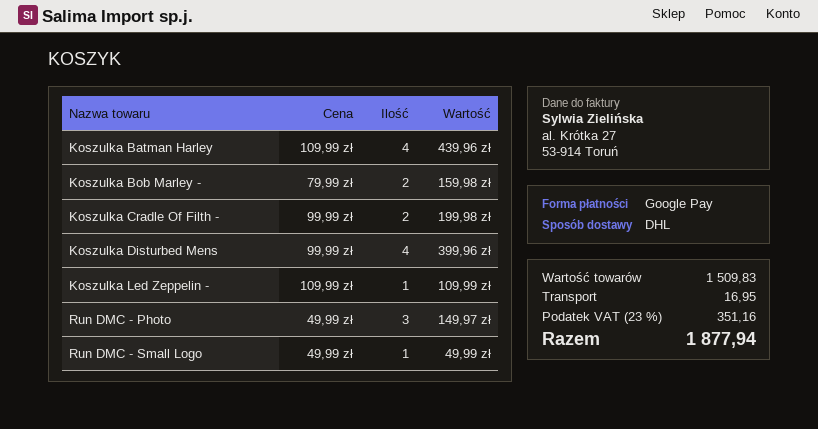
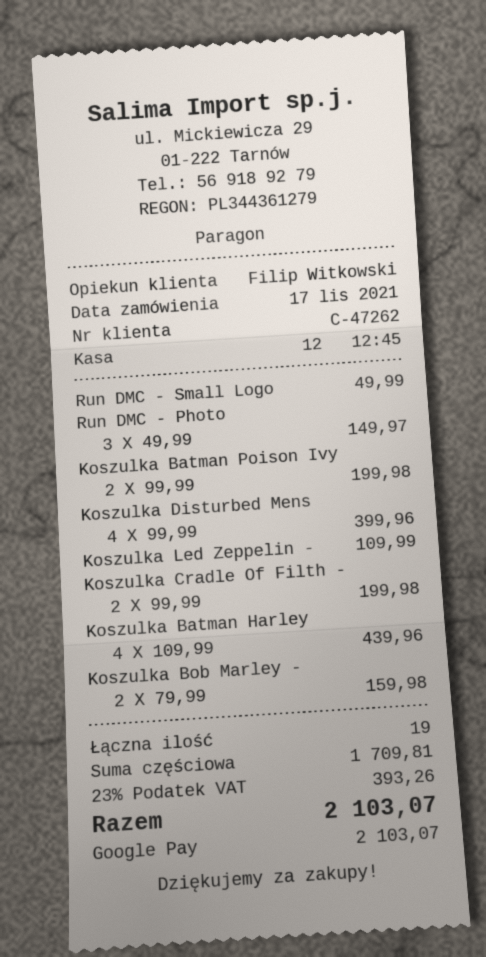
Koszulka Batman Poison Ivy: none -> 2 x 99.99 = 199.98
subtotal: 1509.83 -> 1709.81
shipping: 16.95 -> none
tax: 23% = 351.16 -> 23% = 393.26
total: 1877.94 -> 2103.07

